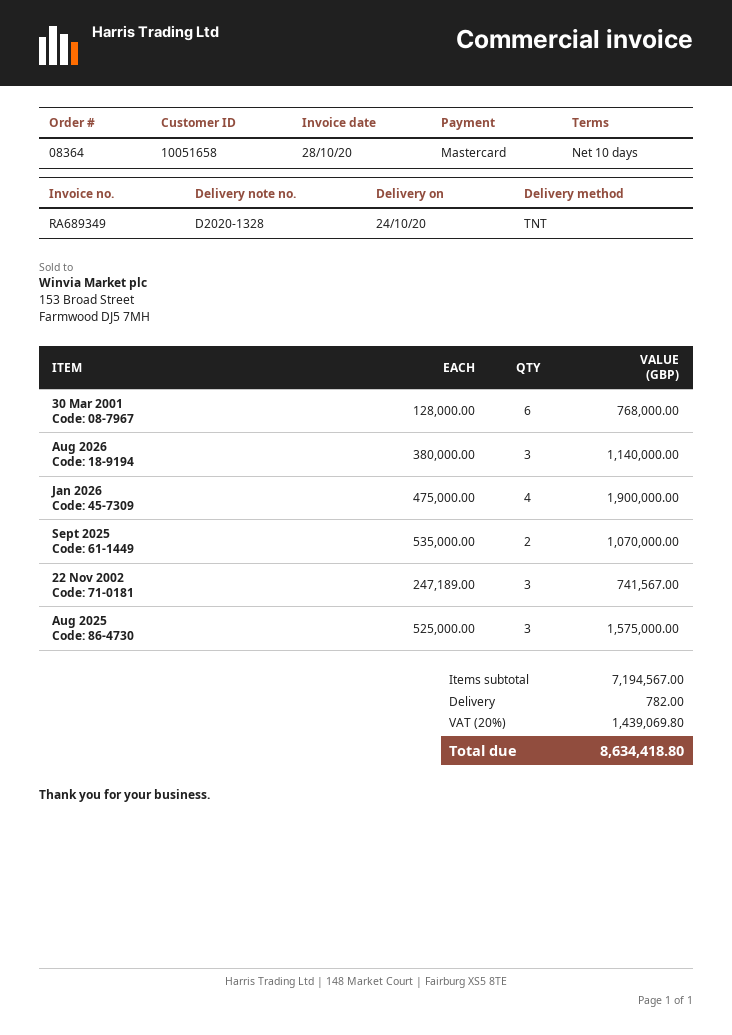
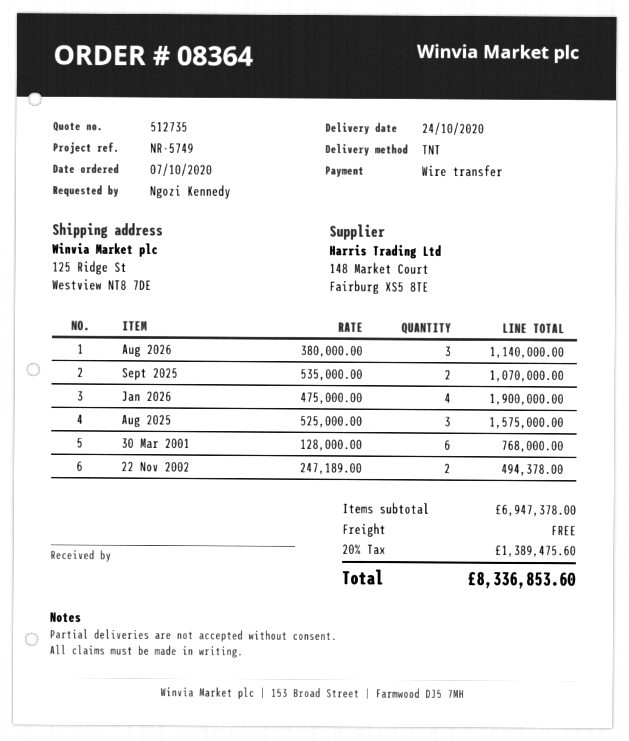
payment method: Mastercard -> bank transfer
22 Nov 2002: 3 x 247189.00 = 741567.00 -> 2 x 247189.00 = 494378.00
subtotal: 7194567.00 -> 6947378.00
shipping: 782.00 -> 0.00
tax: 20% = 1439069.80 -> 20% = 1389475.60
total: 8634418.80 -> 8336853.60

